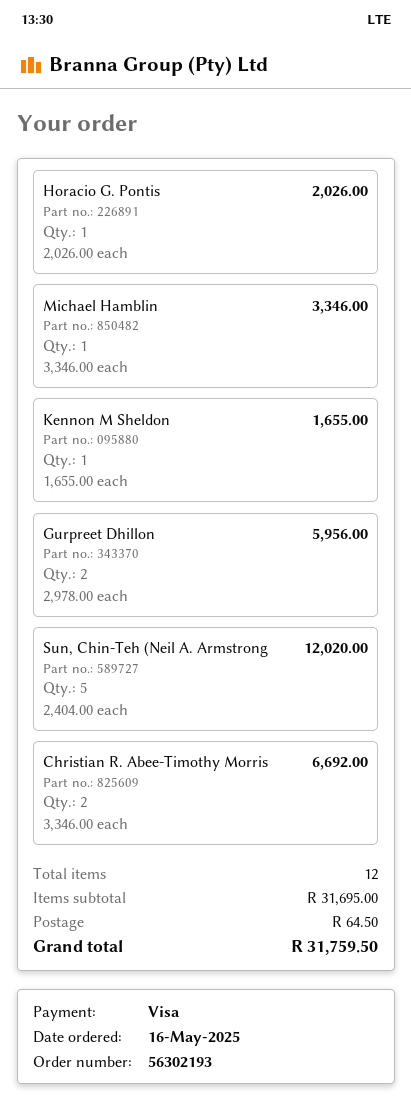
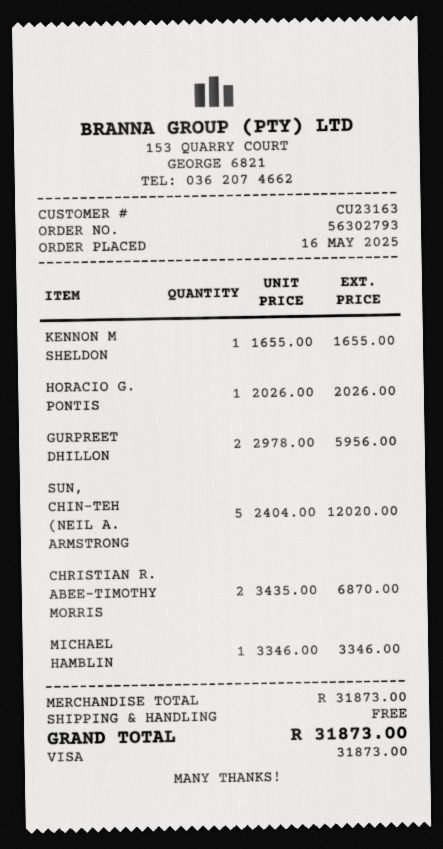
order number: 56302193 -> 56302793
Christian R. Abee-Timothy Morris: 2 x 3346.00 = 6692.00 -> 2 x 3435.00 = 6870.00
subtotal: 31695.00 -> 31873.00
shipping: 64.50 -> 0.00
total: 31759.50 -> 31873.00

